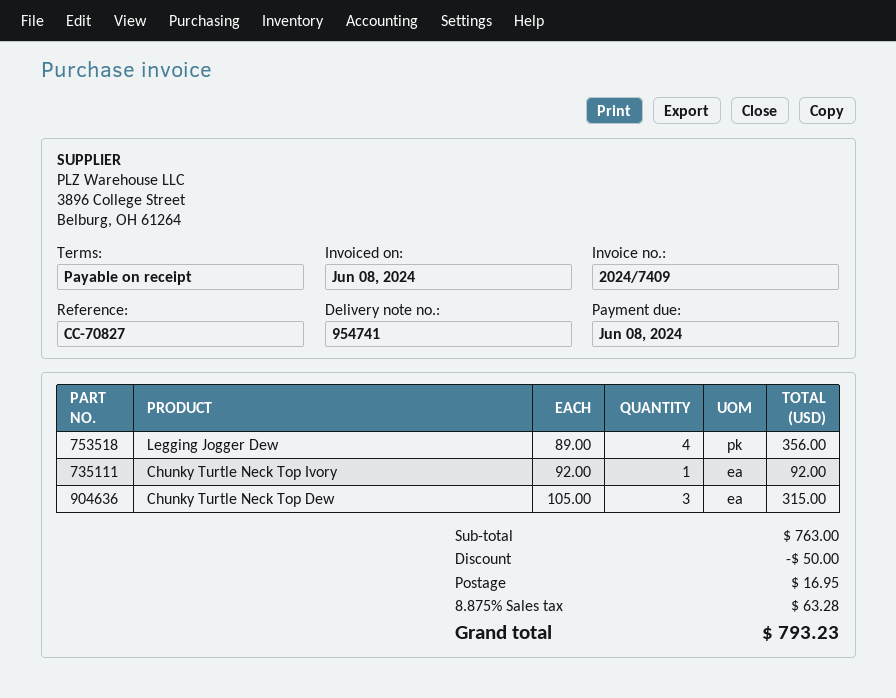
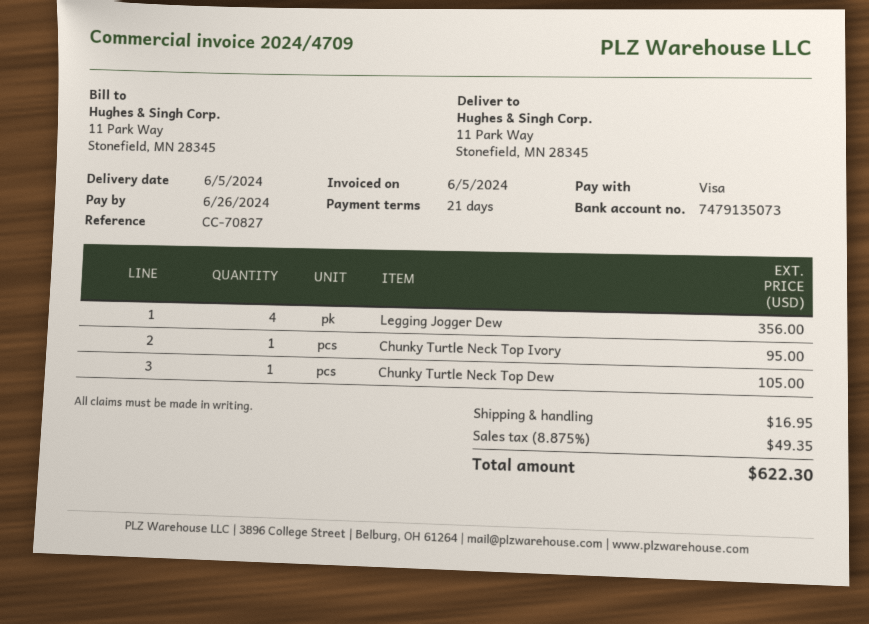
invoice number: 2024/7409 -> 2024/4709
invoice date: 2024-06-08 -> 2024-06-05
payment terms: on receipt -> 21 days
due date: 2024-06-08 -> 2024-06-26
Chunky Turtle Neck Top Ivory: 1 for 92.00 -> 1 for 95.00
Chunky Turtle Neck Top Dew: 3 for 315.00 -> 1 for 105.00
discount: 50.00 -> none
tax: 8.875% = 63.28 -> 8.875% = 49.35
total: 793.23 -> 622.30

